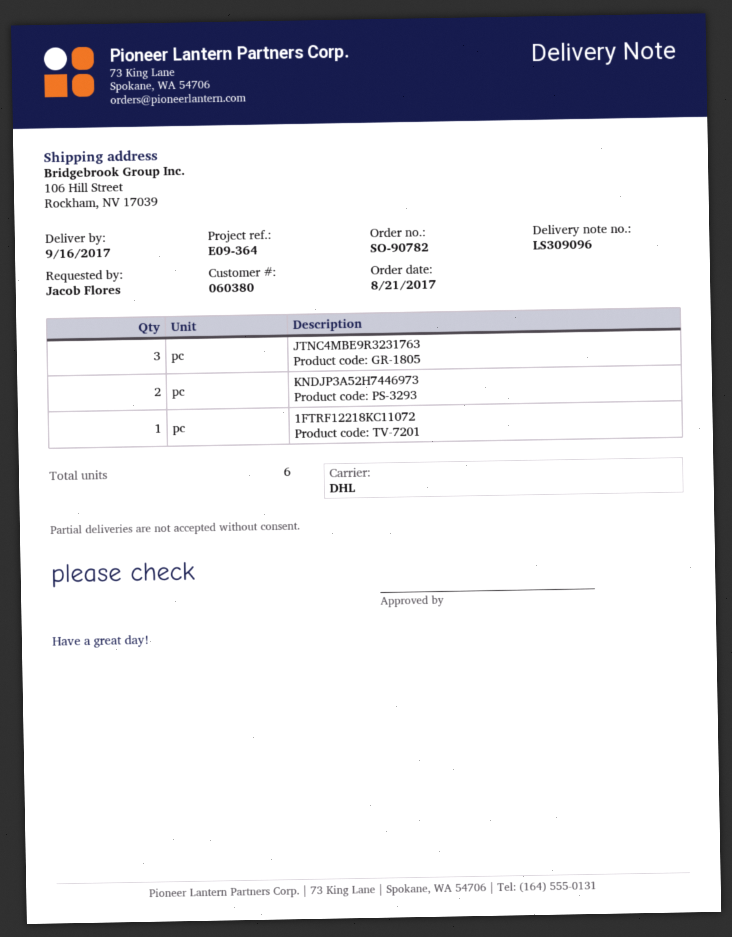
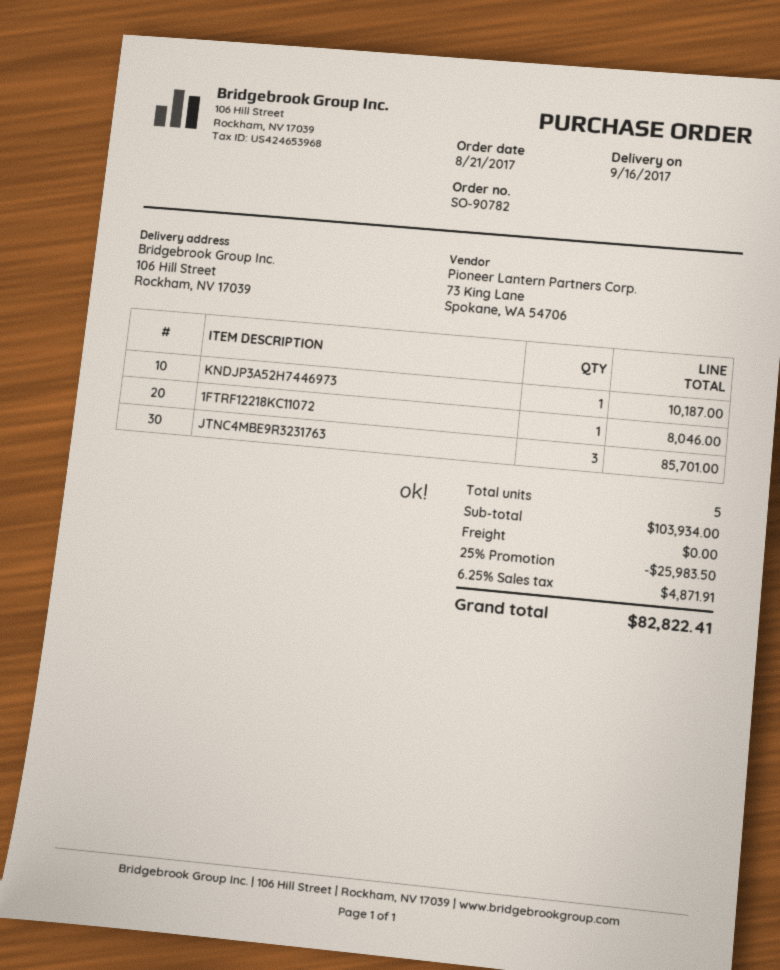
KNDJP3A52H7446973: 2 -> 1
total quantity: 6 -> 5

